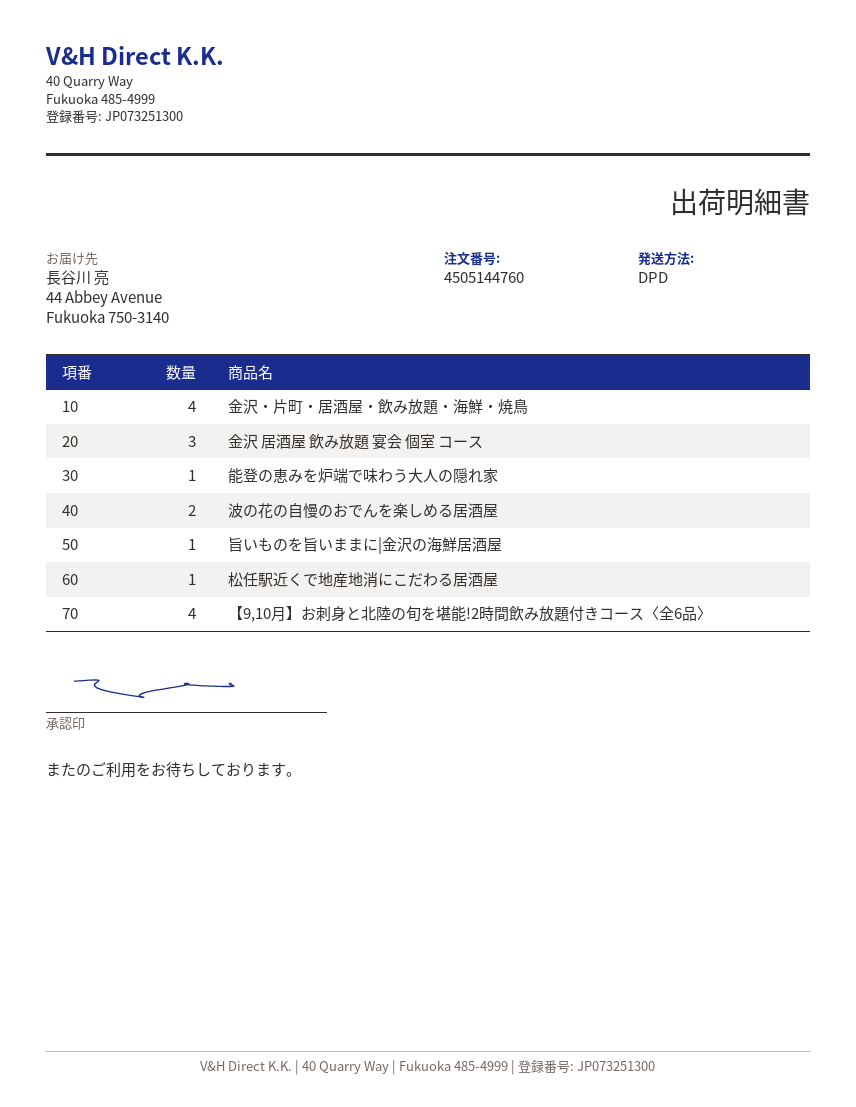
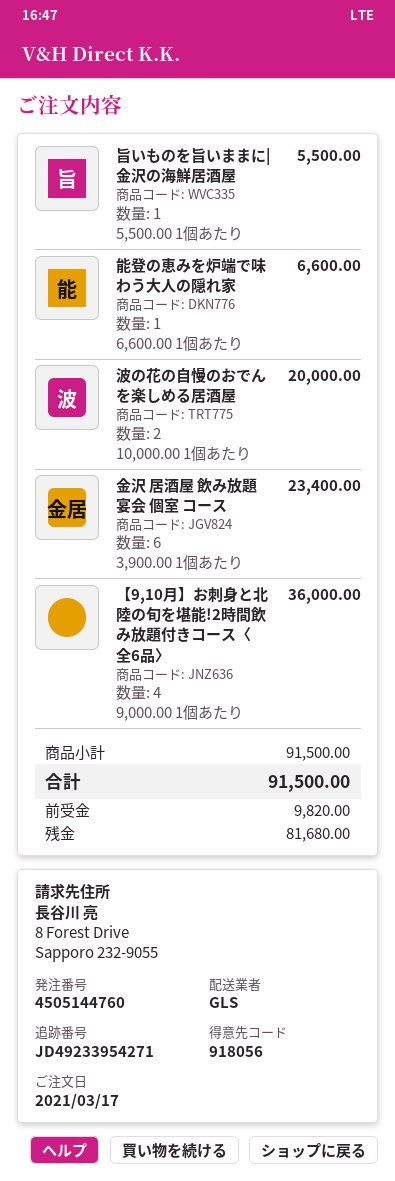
shipping method: DPD -> GLS
金沢・片町・居酒屋・飲み放題・海鮮・焼鳥: 4 -> none
金沢 居酒屋 飲み放題 宴会 個室 コース: 3 -> 6
松任駅近くで地産地消にこだわる居酒屋: 1 -> none

